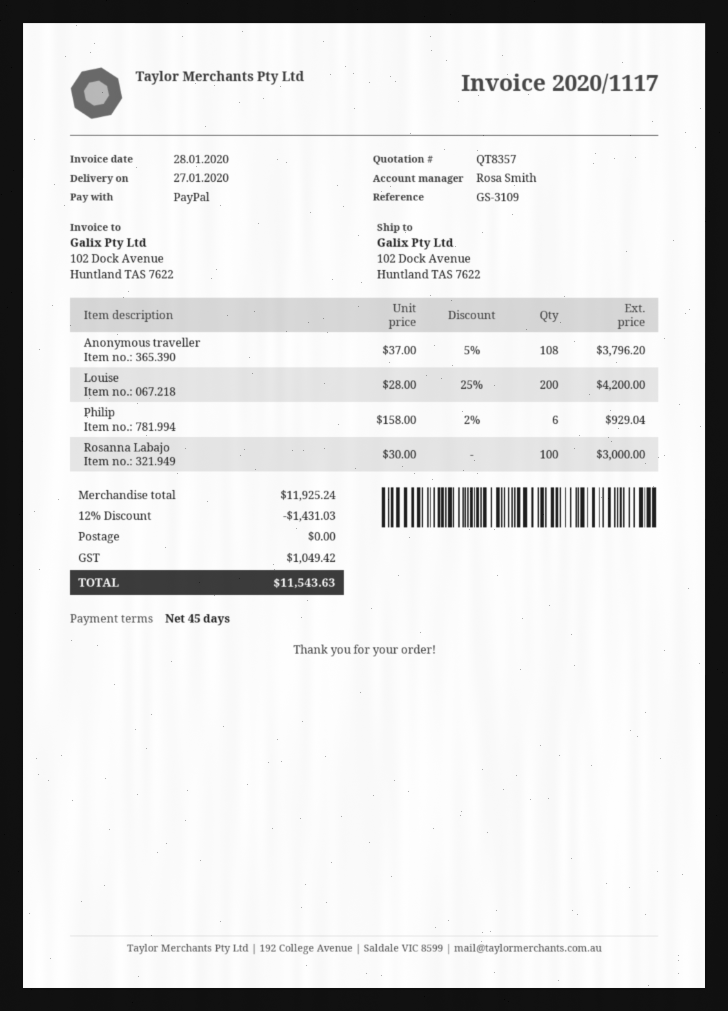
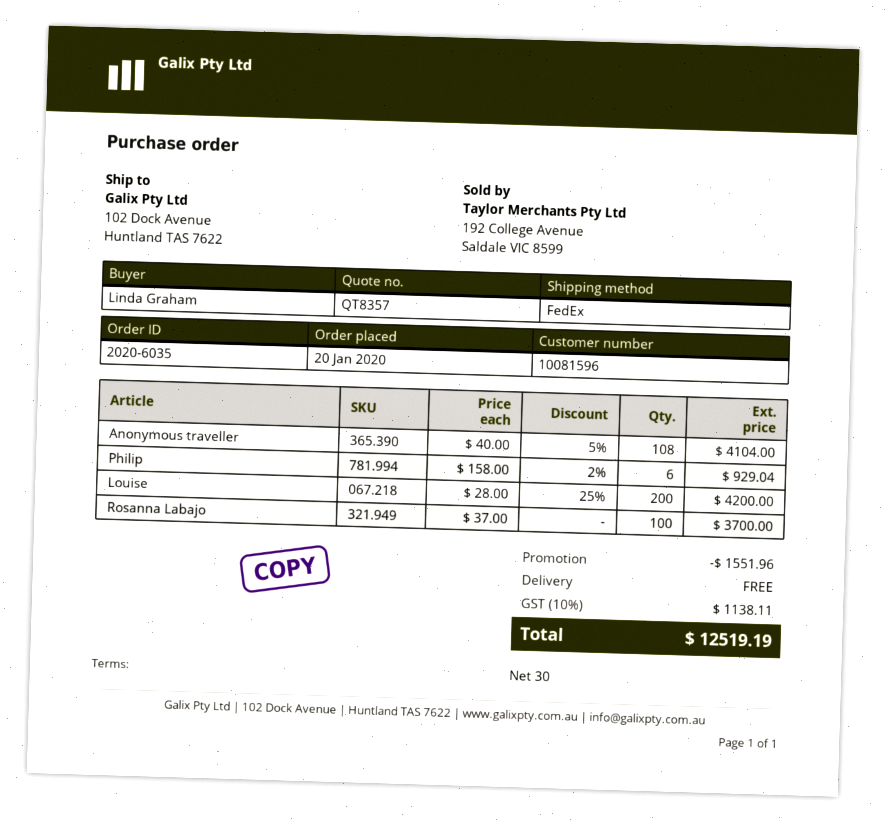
payment terms: 45 days -> 30 days
Anonymous traveller: 108 x 37.00 - 5% = 3796.20 -> 108 x 40.00 - 5% = 4104.00
Rosanna Labajo: 100 x 30.00 = 3000.00 -> 100 x 37.00 = 3700.00
discount: 1431.03 -> 1551.96
tax: 1049.42 -> 1138.11
total: 11543.63 -> 12519.19

